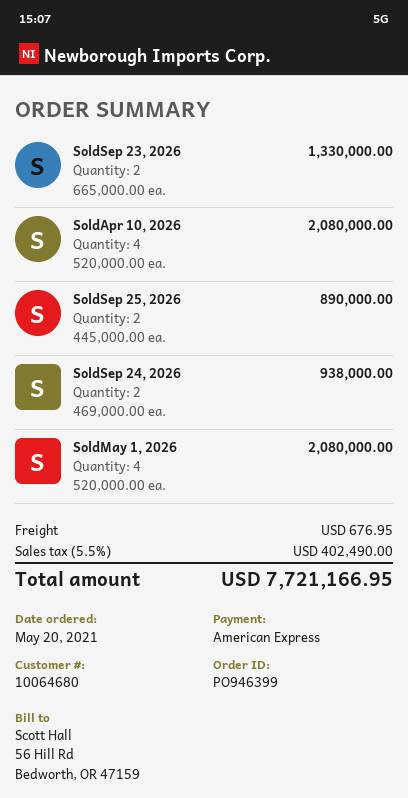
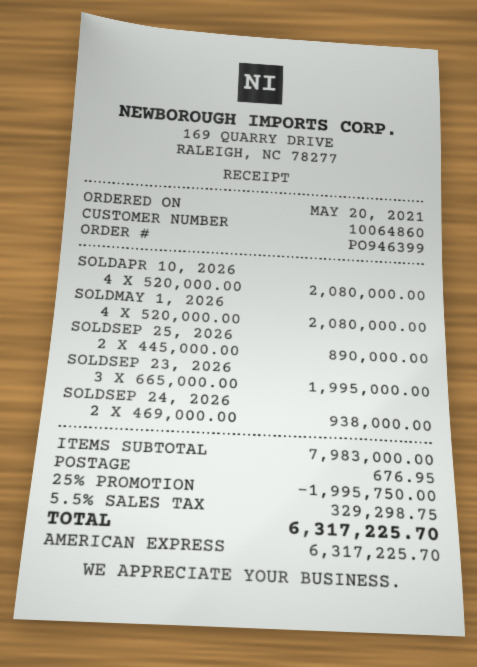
customer number: 10064680 -> 10064860
SoldSep 23, 2026: 2 x 665000.00 = 1330000.00 -> 3 x 665000.00 = 1995000.00
discount: none -> 25% = 1995750.00
tax: 5.5% = 402490.00 -> 5.5% = 329298.75
total: 7721166.95 -> 6317225.70

